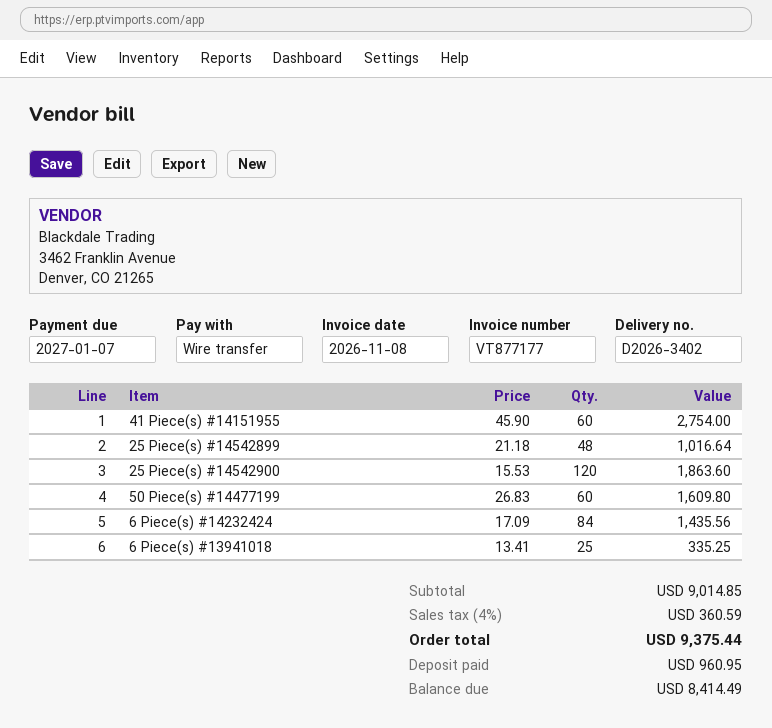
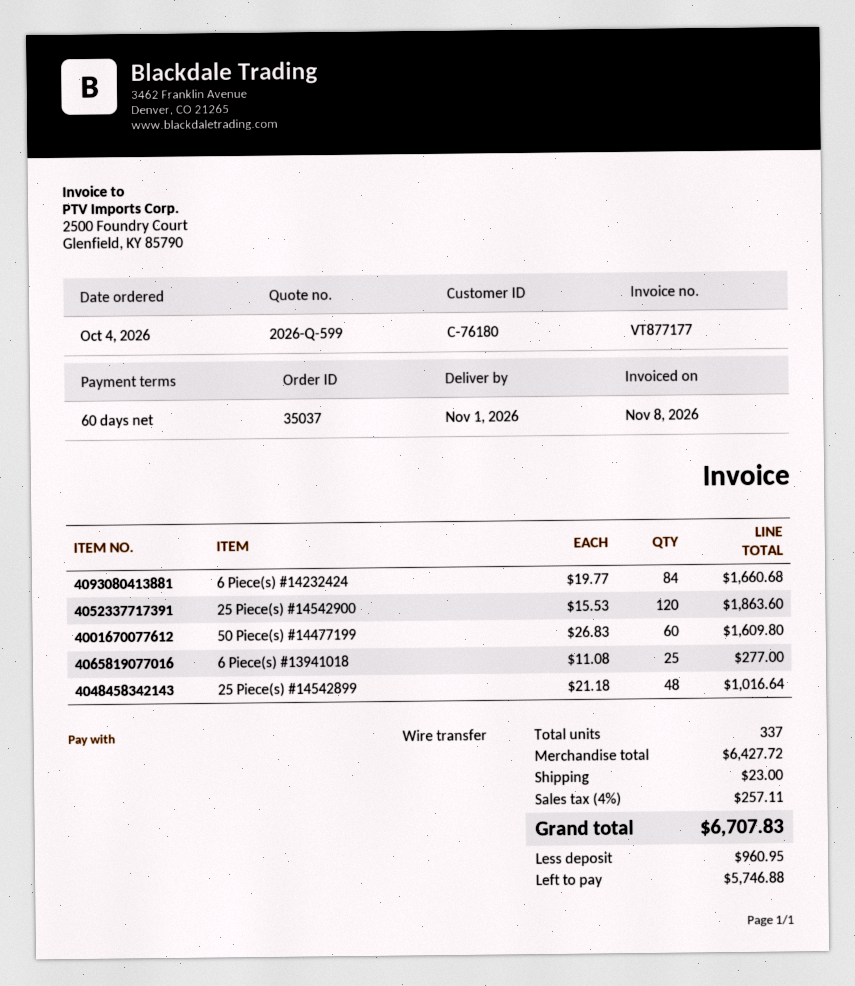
41 Piece(s) #14151955: 60 x 45.90 = 2754.00 -> none
6 Piece(s) #14232424: 84 x 17.09 = 1435.56 -> 84 x 19.77 = 1660.68
6 Piece(s) #13941018: 25 x 13.41 = 335.25 -> 25 x 11.08 = 277.00
subtotal: 9014.85 -> 6427.72
shipping: none -> 23.00
tax: 4% = 360.59 -> 4% = 257.11
total: 9375.44 -> 6707.83
balance: 8414.49 -> 5746.88

